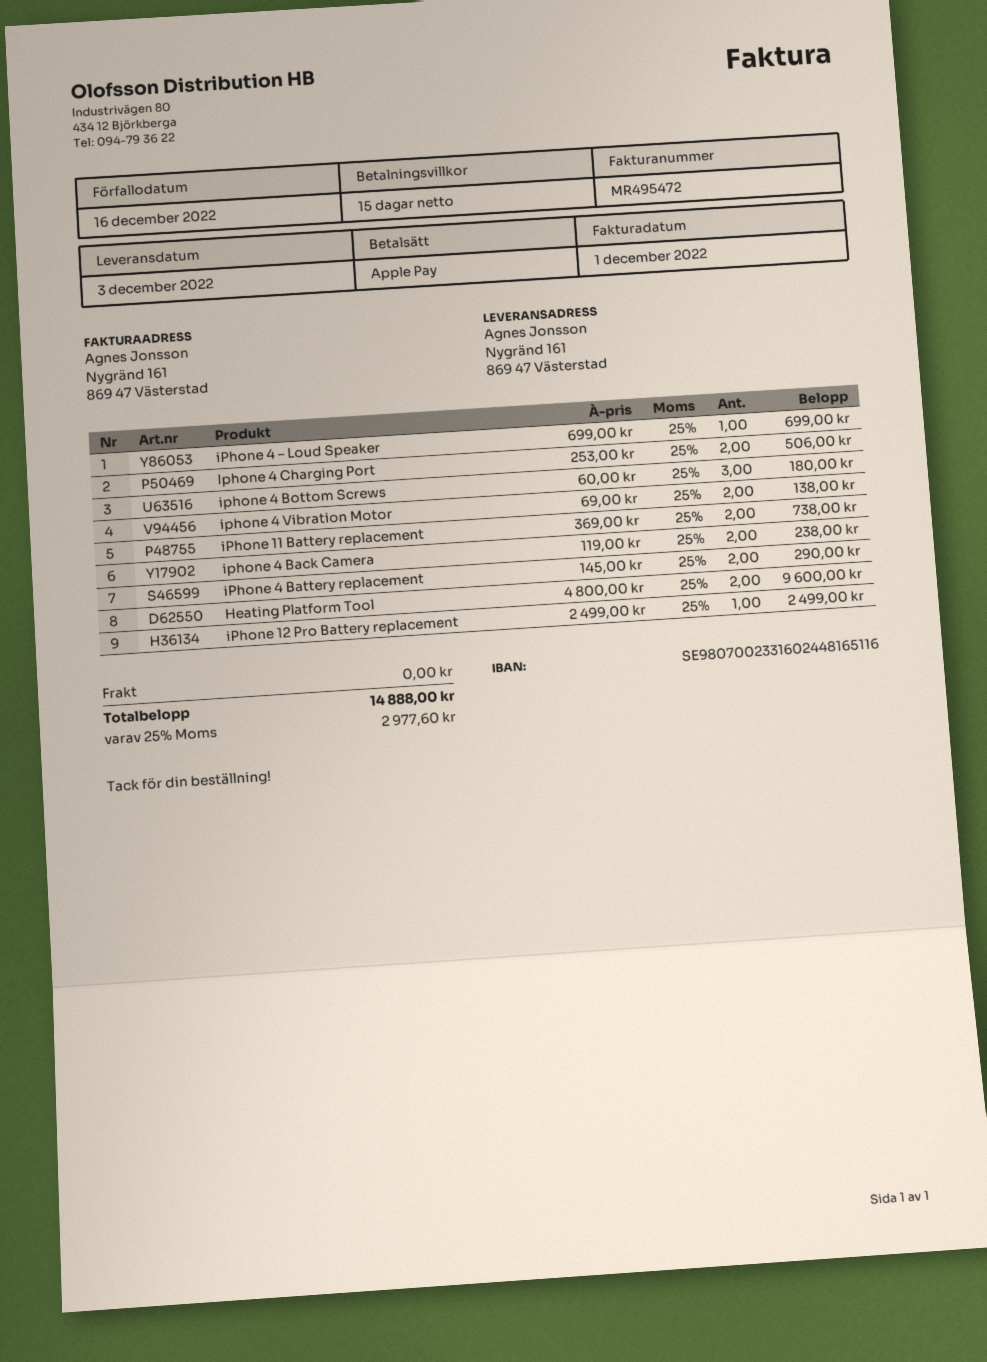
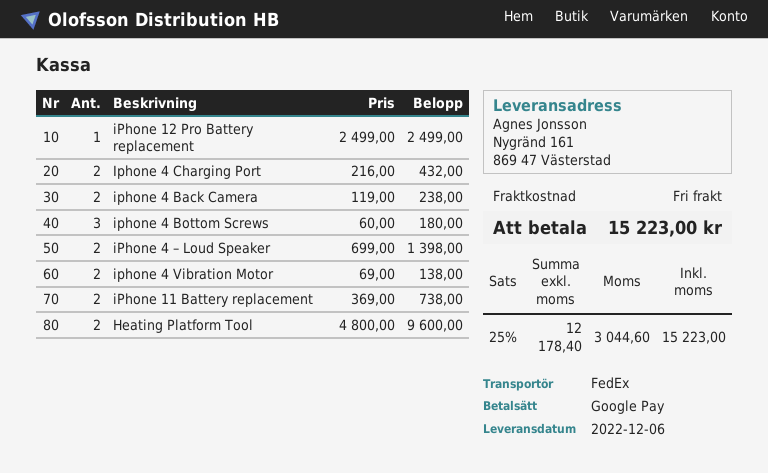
delivery date: 2022-12-03 -> 2022-12-06
payment method: Apple Pay -> Google Pay
iPhone 4 – Loud Speaker: 1 x 699.00 = 699.00 -> 2 x 699.00 = 1398.00
Iphone 4 Charging Port: 2 x 253.00 = 506.00 -> 2 x 216.00 = 432.00
iPhone 4 Battery replacement: 2 x 145.00 = 290.00 -> none
tax: 25% = 2977.60 -> 25% = 3044.60
total: 14888.00 -> 15223.00

